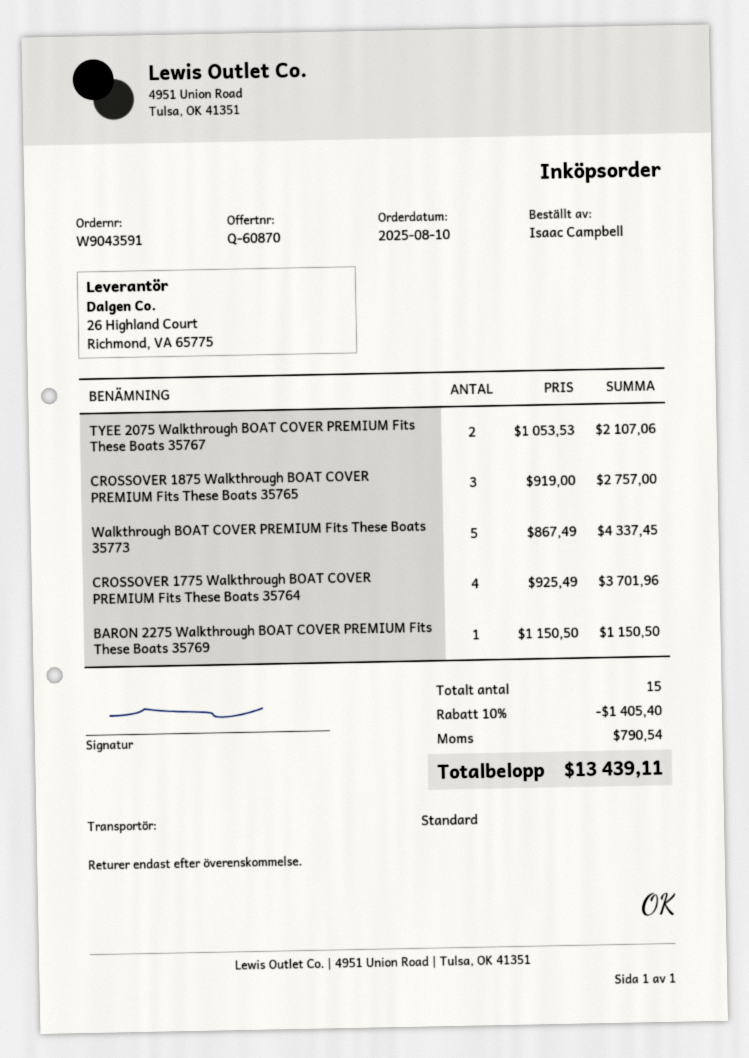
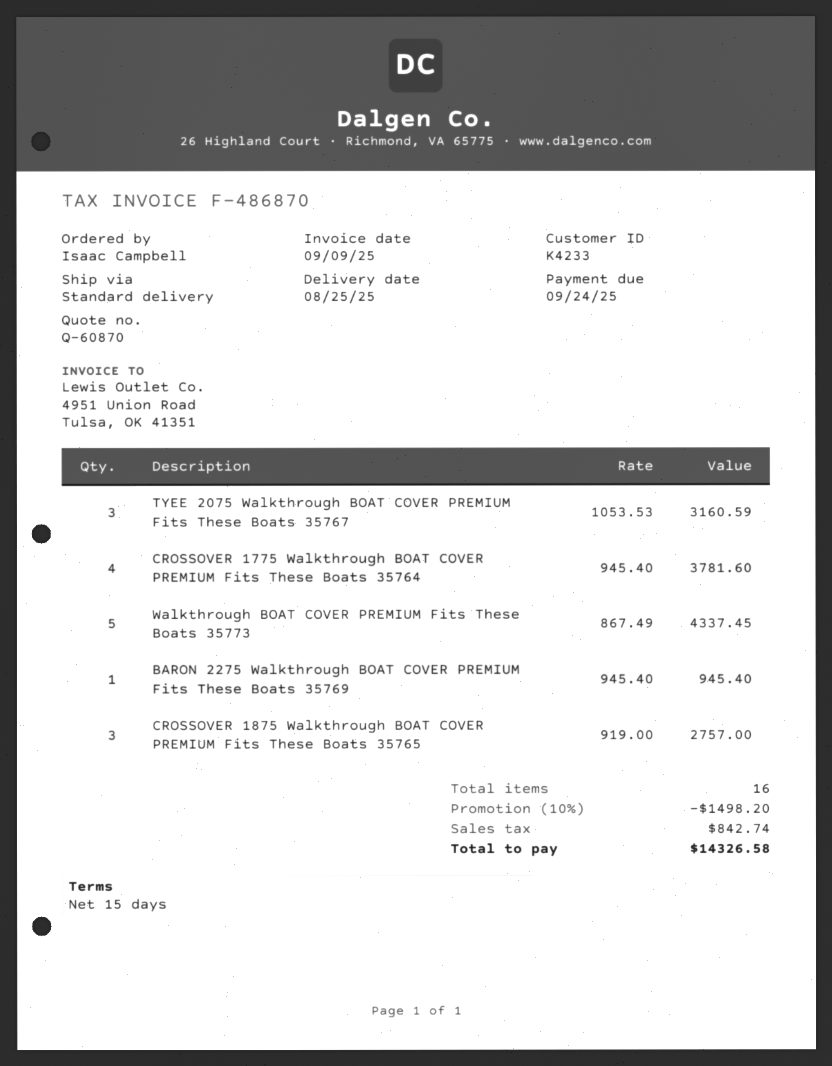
TYEE 2075 Walkthrough BOAT COVER PREMIUM Fits These Boats 35767: 2 x 1053.53 = 2107.06 -> 3 x 1053.53 = 3160.59
CROSSOVER 1775 Walkthrough BOAT COVER PREMIUM Fits These Boats 35764: 4 x 925.49 = 3701.96 -> 4 x 945.40 = 3781.60
BARON 2275 Walkthrough BOAT COVER PREMIUM Fits These Boats 35769: 1 x 1150.50 = 1150.50 -> 1 x 945.40 = 945.40
total quantity: 15 -> 16
discount: 10% = 1405.40 -> 10% = 1498.20
tax: 790.54 -> 842.74
total: 13439.11 -> 14326.58

